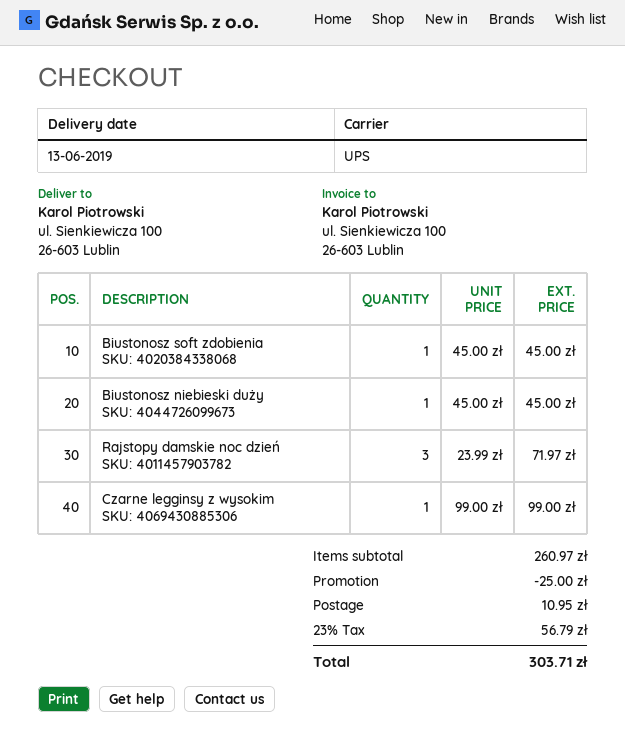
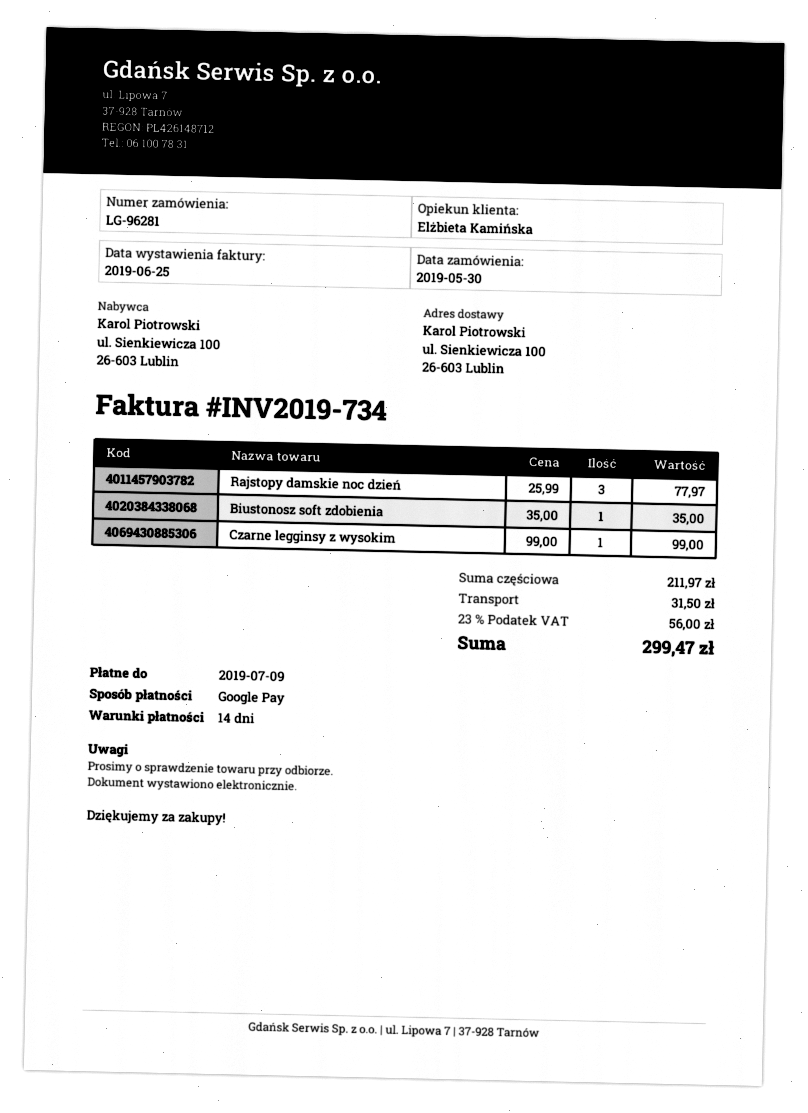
Biustonosz soft zdobienia: 1 x 45.00 = 45.00 -> 1 x 35.00 = 35.00
Biustonosz niebieski duży: 1 x 45.00 = 45.00 -> none
Rajstopy damskie noc dzień: 3 x 23.99 = 71.97 -> 3 x 25.99 = 77.97
subtotal: 260.97 -> 211.97
discount: 25.00 -> none
shipping: 10.95 -> 31.50
tax: 23% = 56.79 -> 23% = 56.00
total: 303.71 -> 299.47

